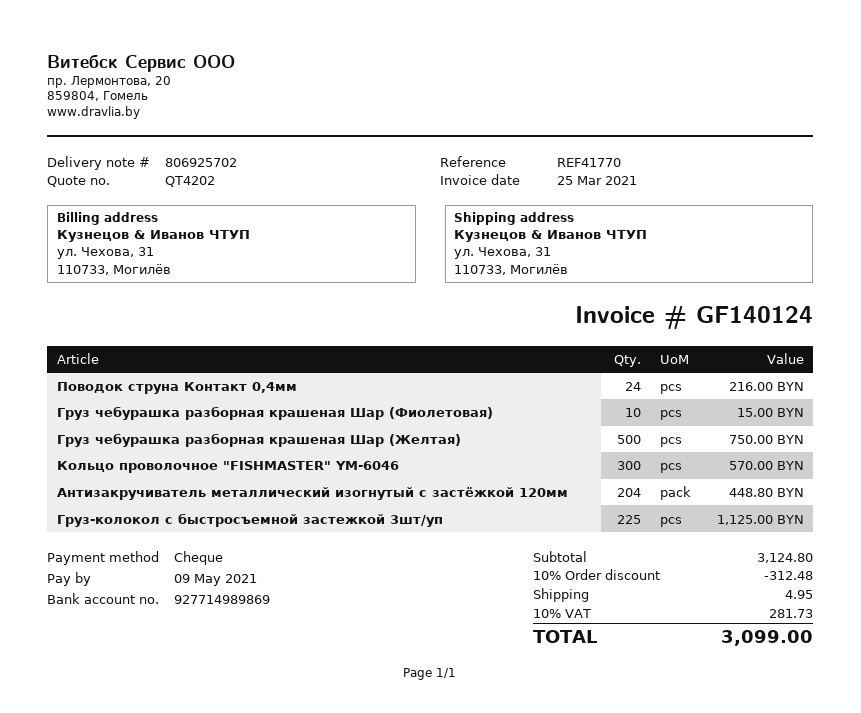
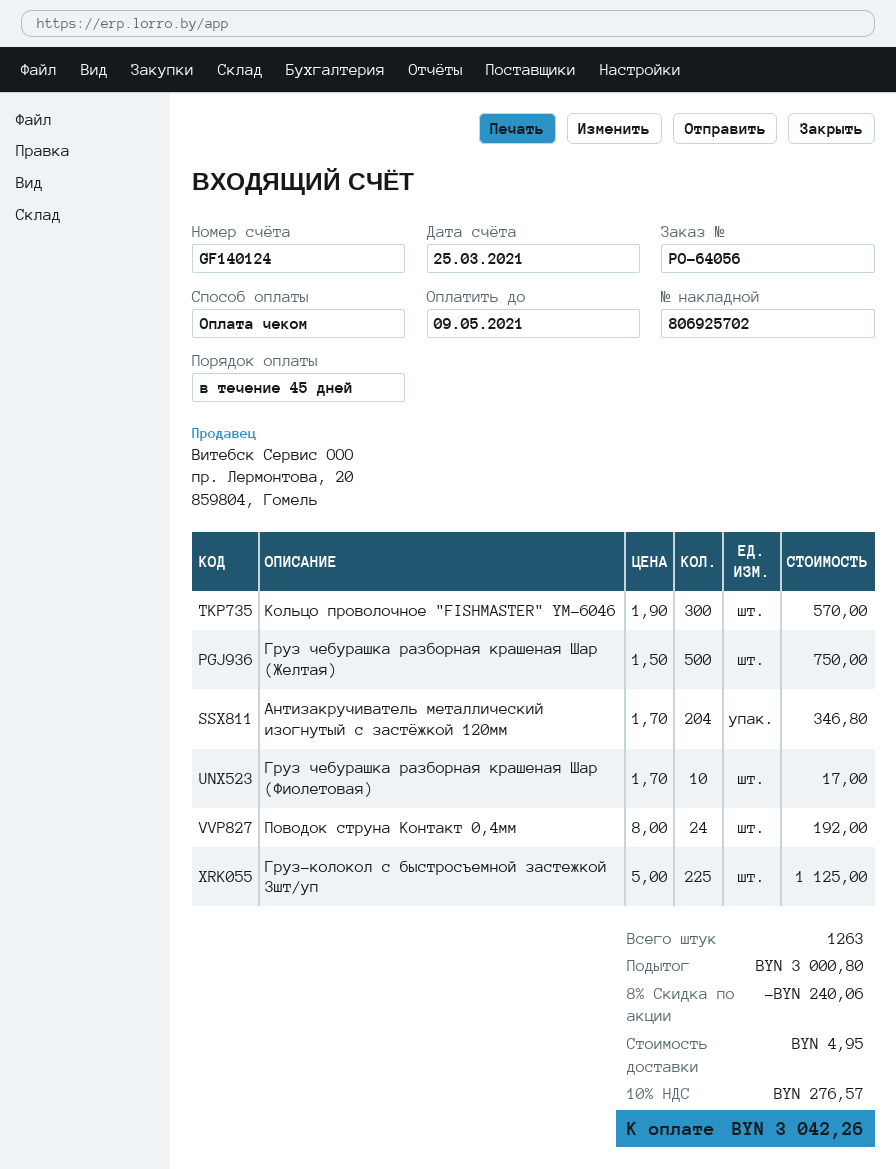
Поводок струна Контакт 0,4мм: 24 for 216.00 -> 24 for 192.00
Груз чебурашка разборная крашеная Шар (Фиолетовая): 10 for 15.00 -> 10 for 17.00
Антизакручиватель металлический изогнутый с застёжкой 120мм: 204 for 448.80 -> 204 for 346.80
subtotal: 3124.80 -> 3000.80
discount: 10% = 312.48 -> 8% = 240.06
tax: 10% = 281.73 -> 10% = 276.57
total: 3099.00 -> 3042.26

